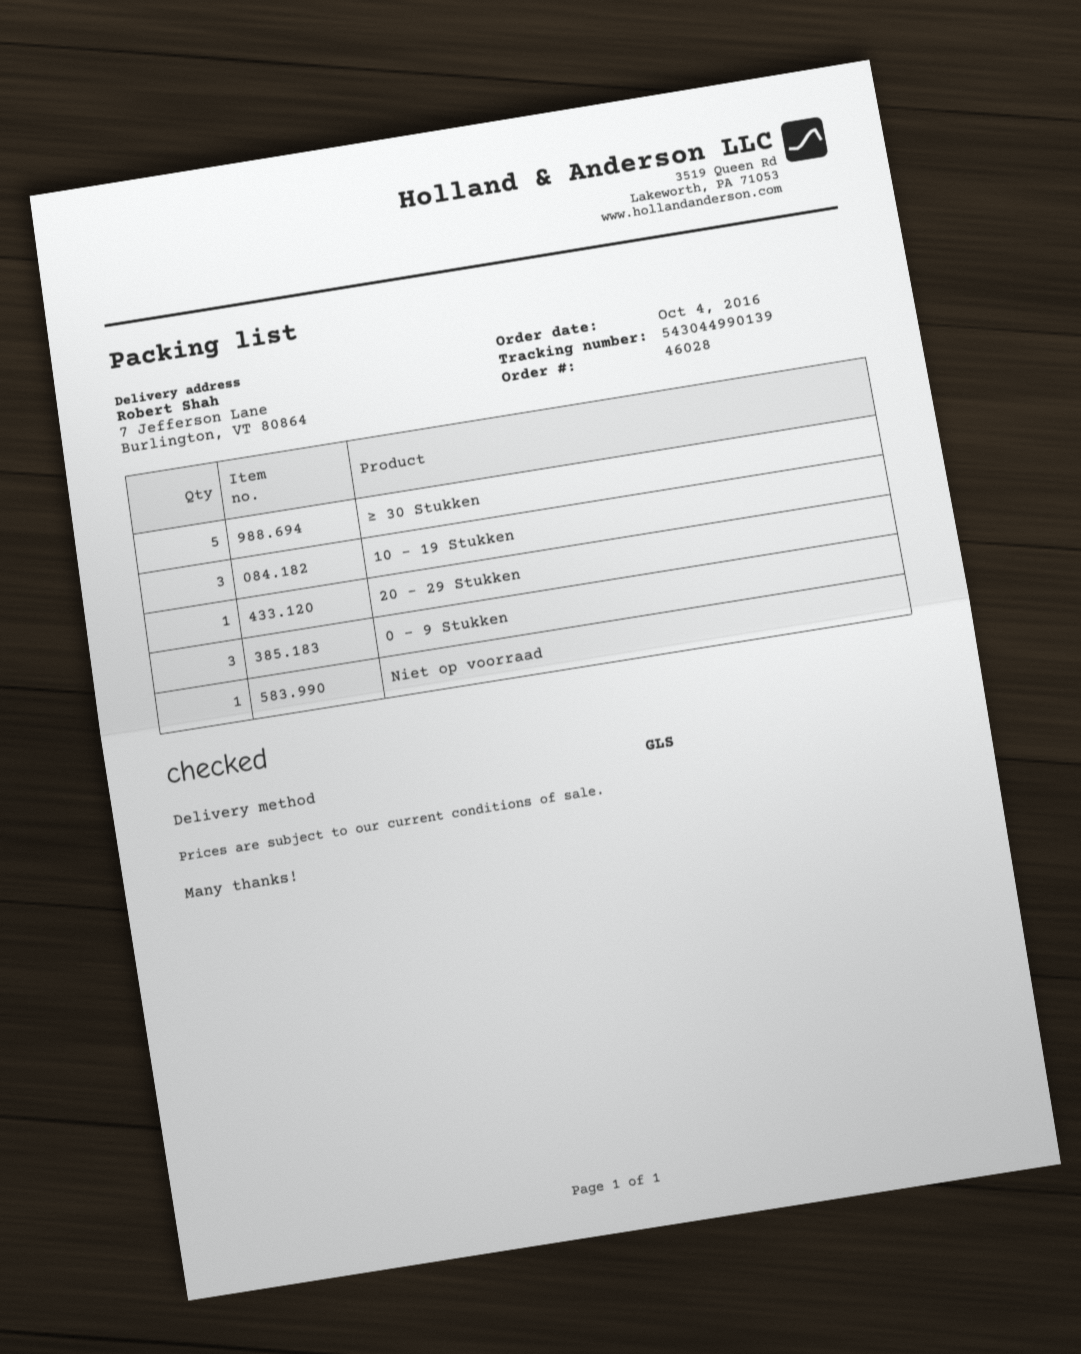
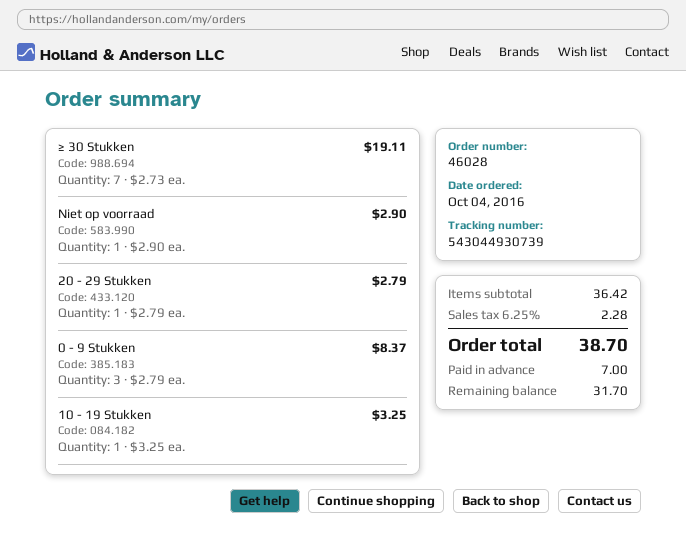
tracking number: 543044990139 -> 543044930739
≥ 30 Stukken: 5 -> 7
10 - 19 Stukken: 3 -> 1

